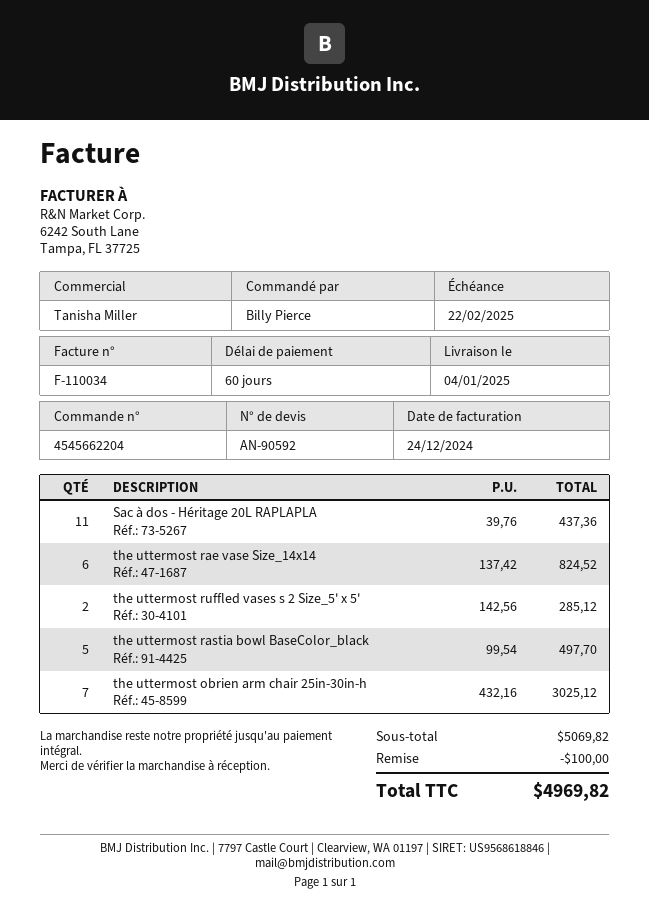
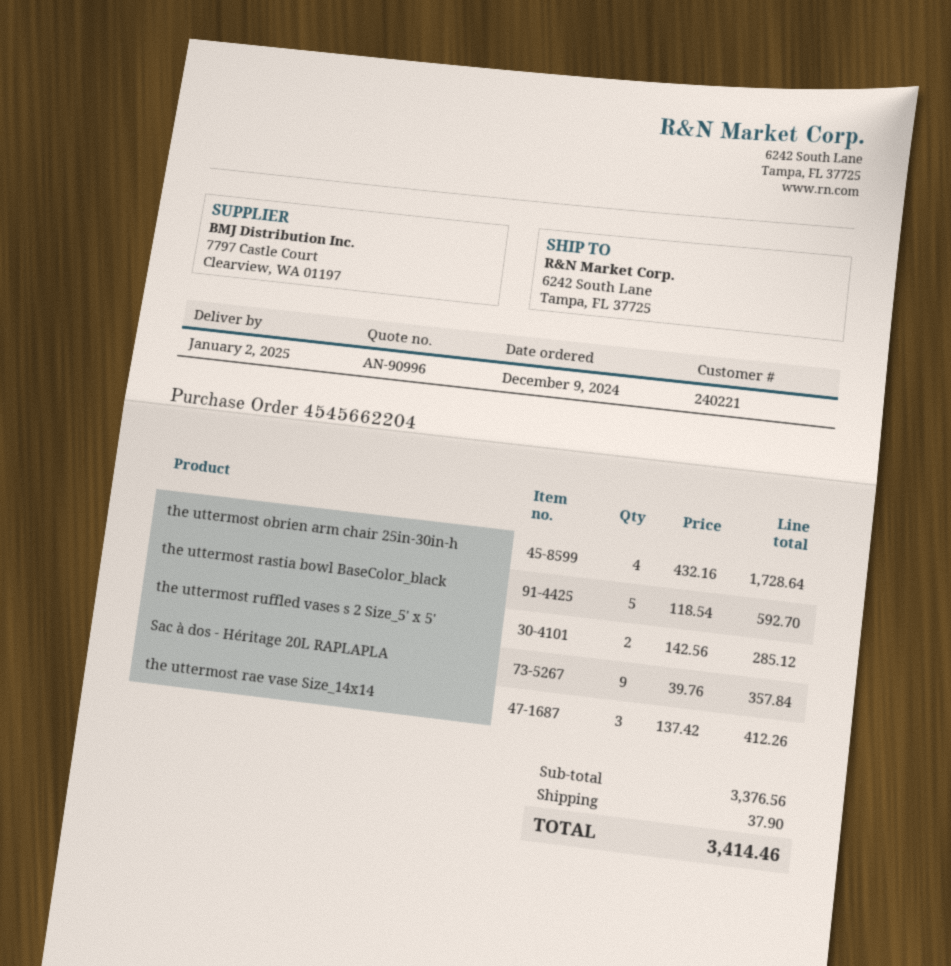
quote number: AN-90592 -> AN-90996
delivery date: 2025-01-04 -> 2025-01-02
Sac à dos - Héritage 20L RAPLAPLA: 11 x 39.76 = 437.36 -> 9 x 39.76 = 357.84
the uttermost rae vase Size_14x14: 6 x 137.42 = 824.52 -> 3 x 137.42 = 412.26
the uttermost rastia bowl BaseColor_black: 5 x 99.54 = 497.70 -> 5 x 118.54 = 592.70
the uttermost obrien arm chair 25in-30in-h: 7 x 432.16 = 3025.12 -> 4 x 432.16 = 1728.64
subtotal: 5069.82 -> 3376.56
discount: 100.00 -> none
shipping: none -> 37.90
total: 4969.82 -> 3414.46

